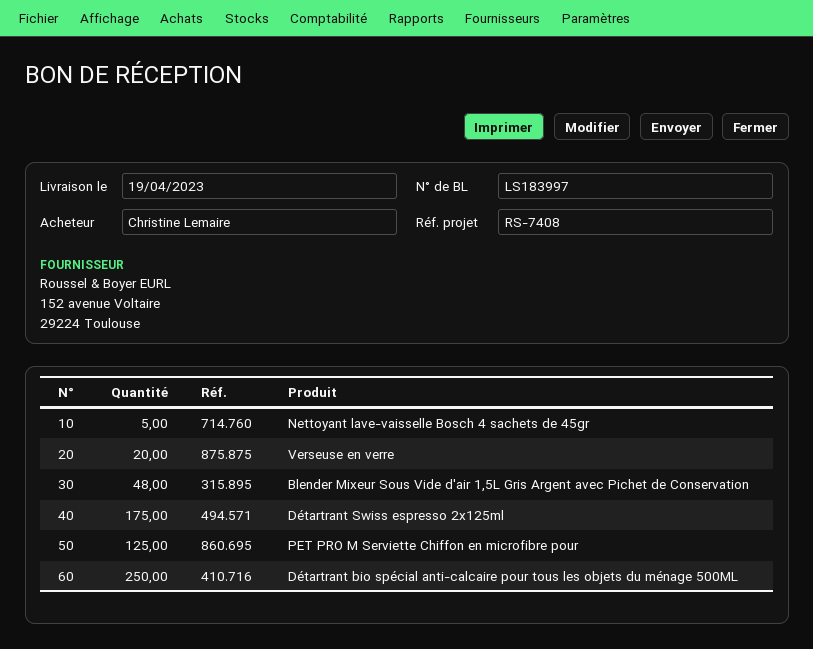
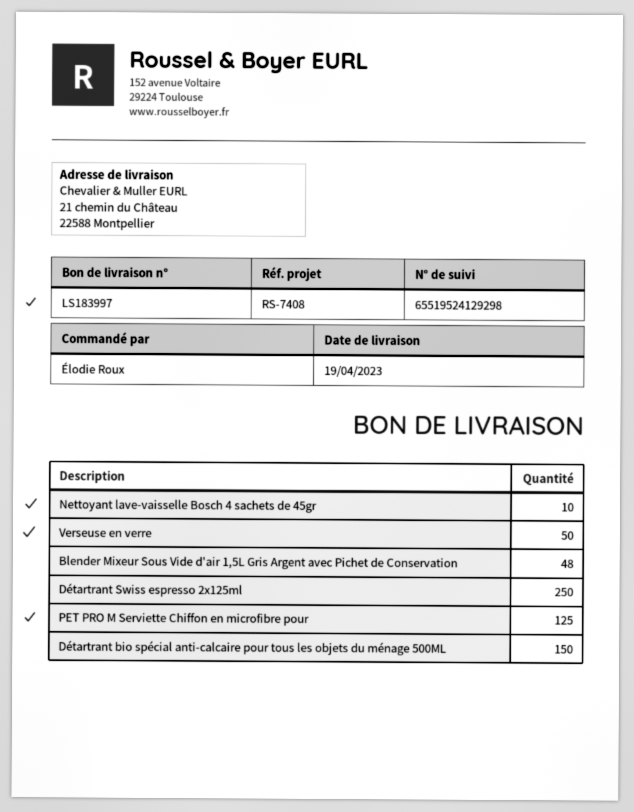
ordered by: Christine Lemaire -> Élodie Roux
Nettoyant lave-vaisselle Bosch 4 sachets de 45gr: 5 -> 10
Verseuse en verre: 20 -> 50
Détartrant Swiss espresso 2x125ml: 175 -> 250
Détartrant bio spécial anti-calcaire pour tous les objets du ménage 500ML: 250 -> 150

